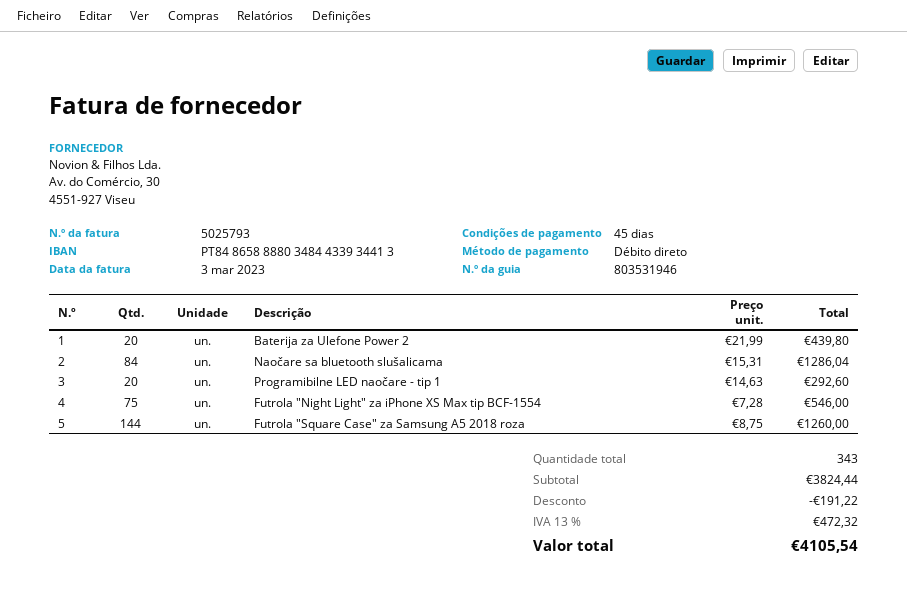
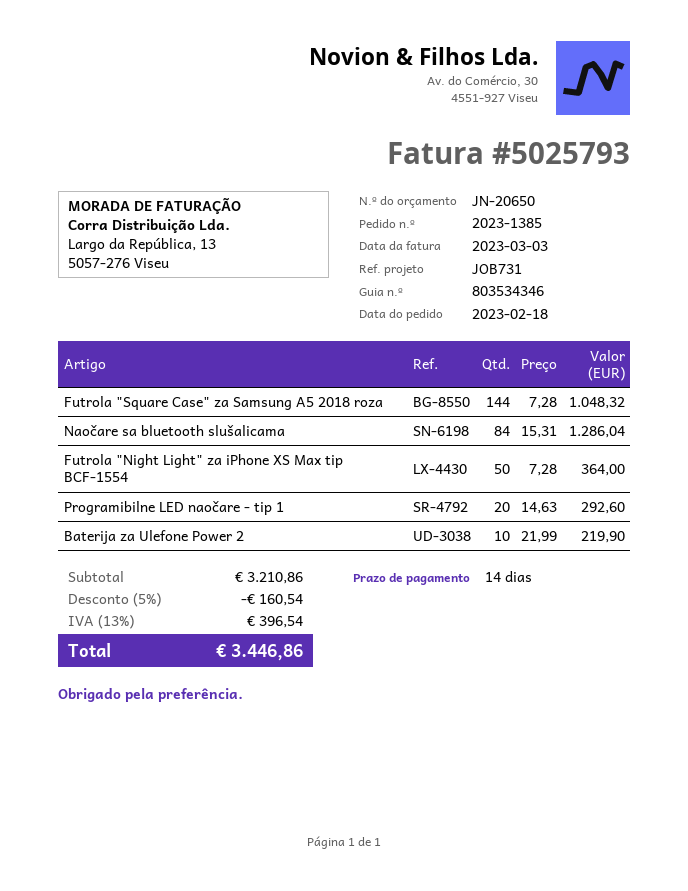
delivery note number: 803531946 -> 803534346
payment terms: 45 days -> 14 days
Baterija za Ulefone Power 2: 20 x 21.99 = 439.80 -> 10 x 21.99 = 219.90
Futrola "Night Light" za iPhone XS Max tip BCF-1554: 75 x 7.28 = 546.00 -> 50 x 7.28 = 364.00
Futrola "Square Case" za Samsung A5 2018 roza: 144 x 8.75 = 1260.00 -> 144 x 7.28 = 1048.32
subtotal: 3824.44 -> 3210.86
discount: 191.22 -> 160.54
tax: 13% = 472.32 -> 13% = 396.54
total: 4105.54 -> 3446.86

